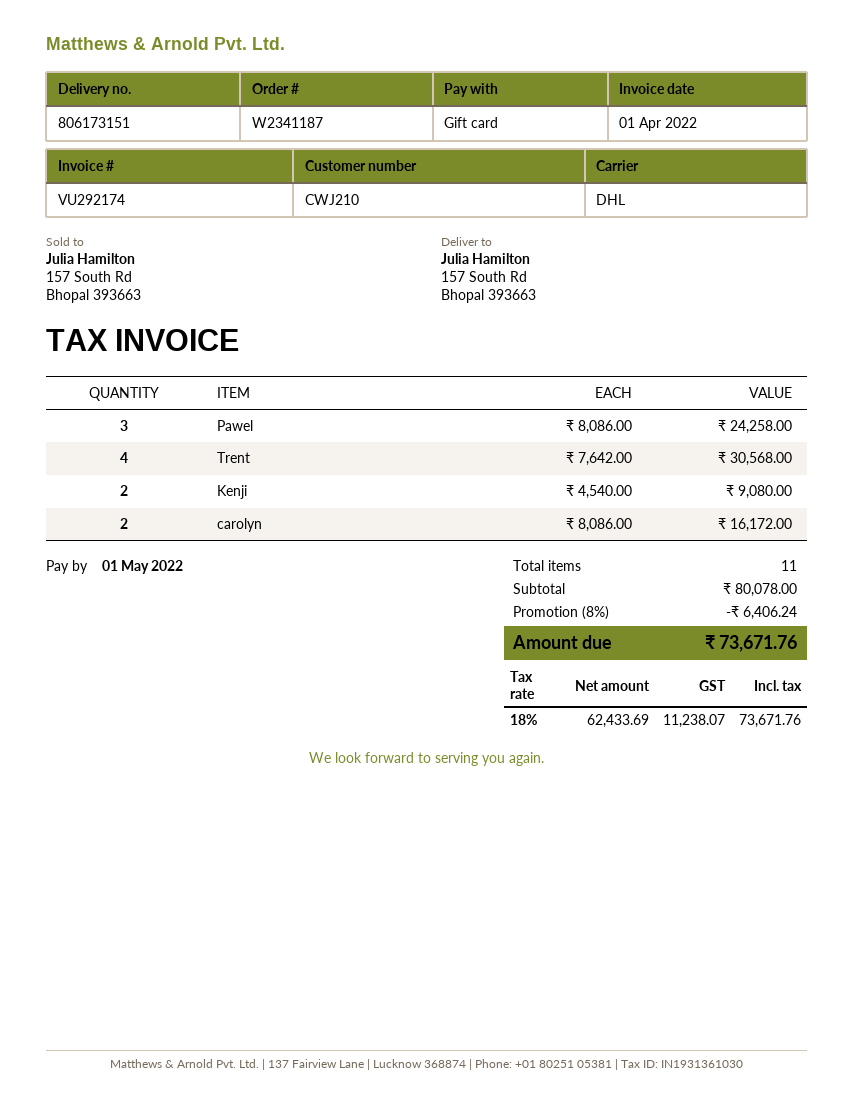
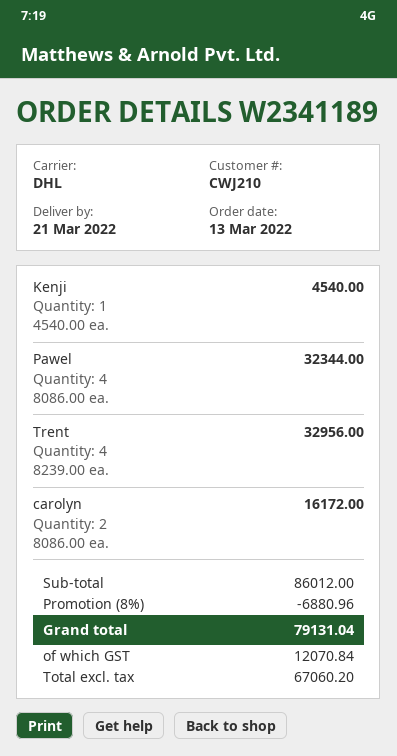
order number: W2341187 -> W2341189
Pawel: 3 x 8086.00 = 24258.00 -> 4 x 8086.00 = 32344.00
Trent: 4 x 7642.00 = 30568.00 -> 4 x 8239.00 = 32956.00
Kenji: 2 x 4540.00 = 9080.00 -> 1 x 4540.00 = 4540.00
subtotal: 80078.00 -> 86012.00
discount: 8% = 6406.24 -> 8% = 6880.96
net: 62433.69 -> 67060.20
tax: 11238.07 -> 12070.84
total: 73671.76 -> 79131.04

